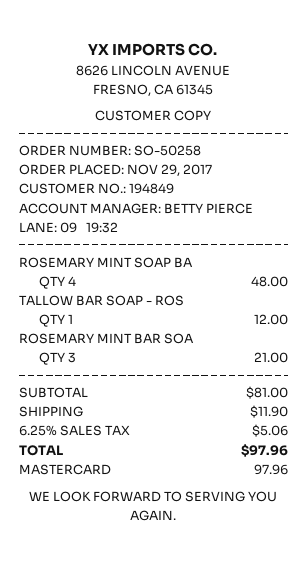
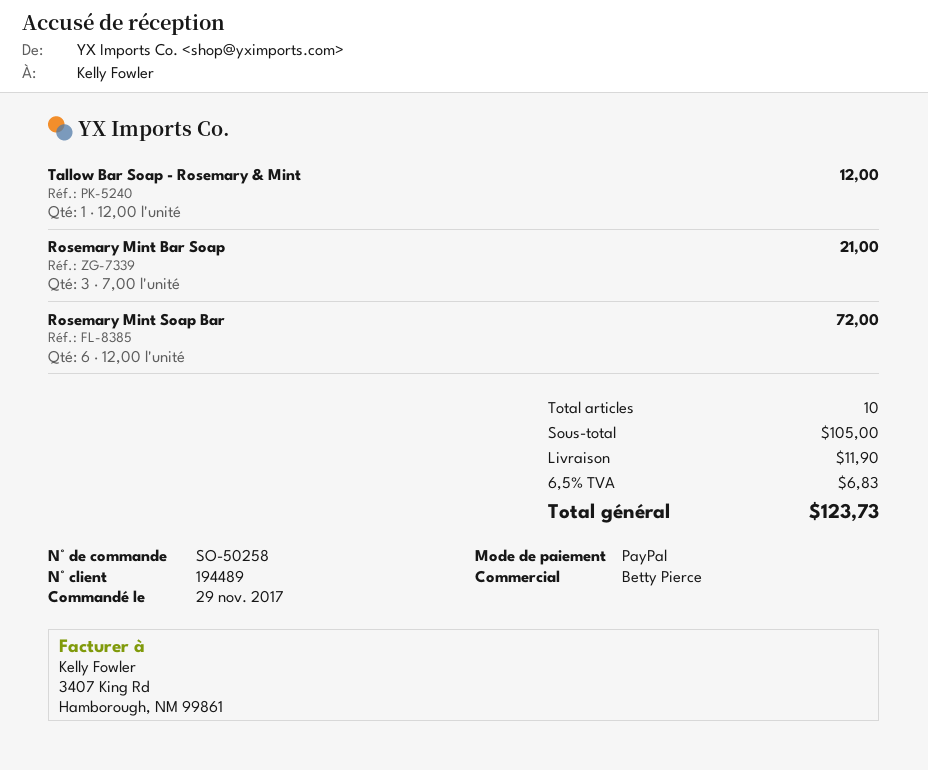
customer number: 194849 -> 194489
payment method: Mastercard -> PayPal
ROSEMARY MINT SOAP BA: 4 for 48.00 -> 6 for 72.00
subtotal: 81.00 -> 105.00
tax: 6.25% = 5.06 -> 6.5% = 6.83
total: 97.96 -> 123.73

